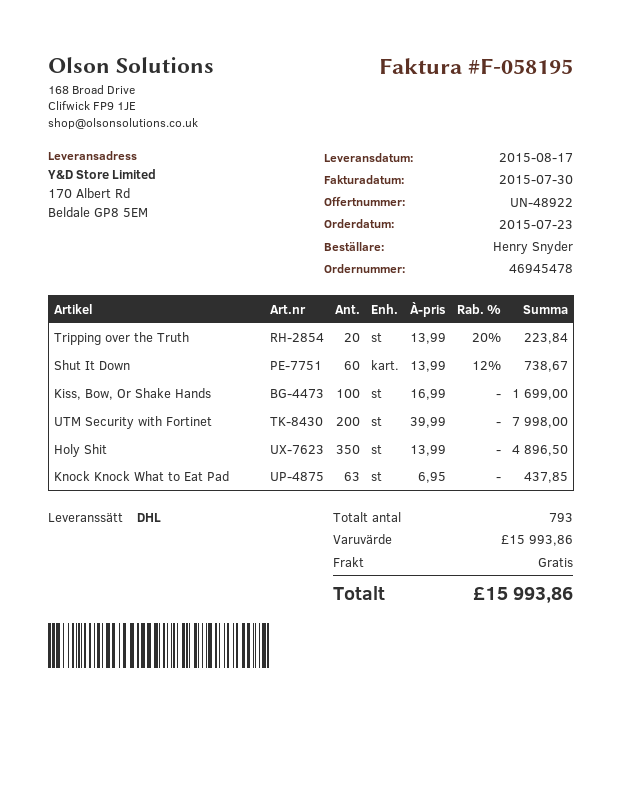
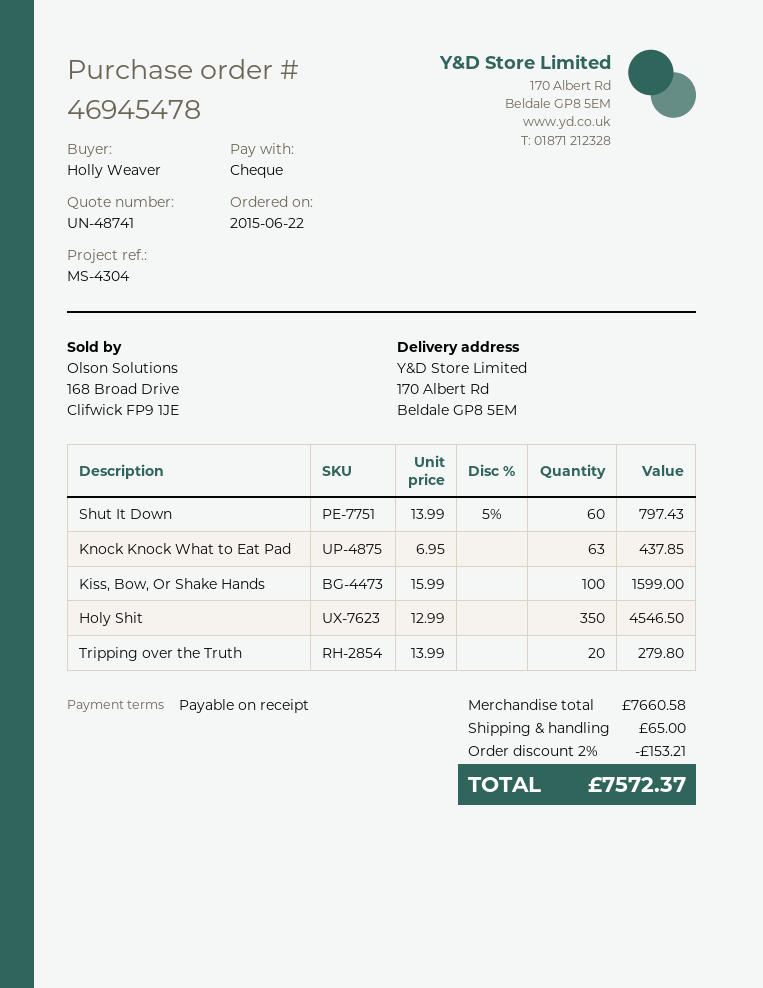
quote number: UN-48922 -> UN-48741
order date: 2015-07-23 -> 2015-06-22
ordered by: Henry Snyder -> Holly Weaver
Tripping over the Truth: 20 x 13.99 - 20% = 223.84 -> 20 x 13.99 = 279.80
Shut It Down: 60 x 13.99 - 12% = 738.67 -> 60 x 13.99 - 5% = 797.43
Kiss, Bow, Or Shake Hands: 100 x 16.99 = 1699.00 -> 100 x 15.99 = 1599.00
UTM Security with Fortinet: 200 x 39.99 = 7998.00 -> none
Holy Shit: 350 x 13.99 = 4896.50 -> 350 x 12.99 = 4546.50
subtotal: 15993.86 -> 7660.58
discount: none -> 2% = 153.21
shipping: 0.00 -> 65.00
total: 15993.86 -> 7572.37

